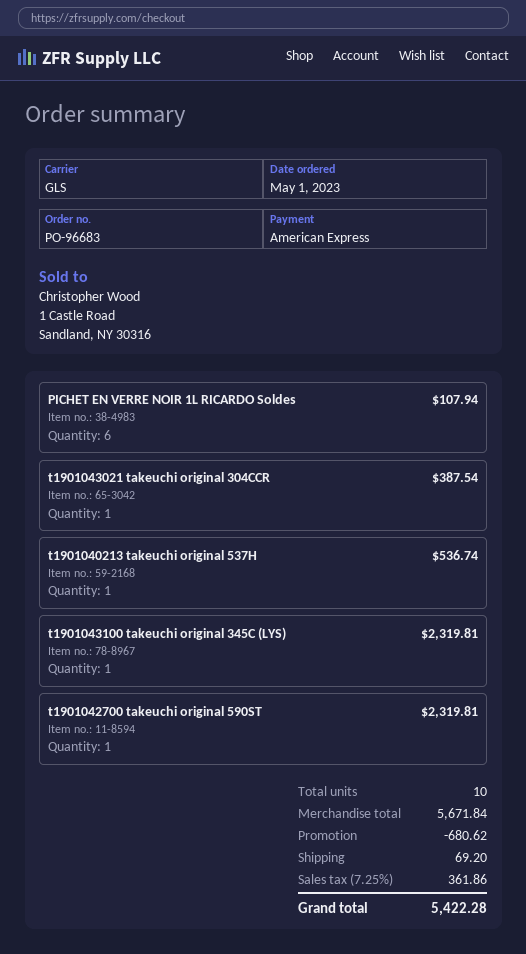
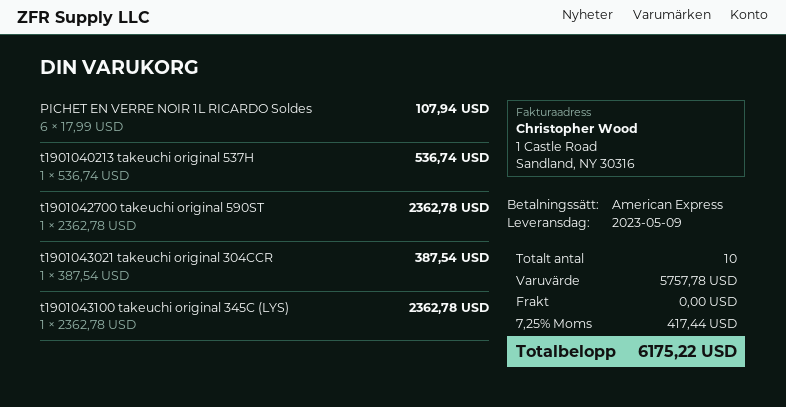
t1901043100 takeuchi original 345C (LYS): 1 for 2319.81 -> 1 for 2362.78
t1901042700 takeuchi original 590ST: 1 for 2319.81 -> 1 for 2362.78
subtotal: 5671.84 -> 5757.78
discount: 680.62 -> none
shipping: 69.20 -> 0.00
tax: 7.25% = 361.86 -> 7.25% = 417.44
total: 5422.28 -> 6175.22

